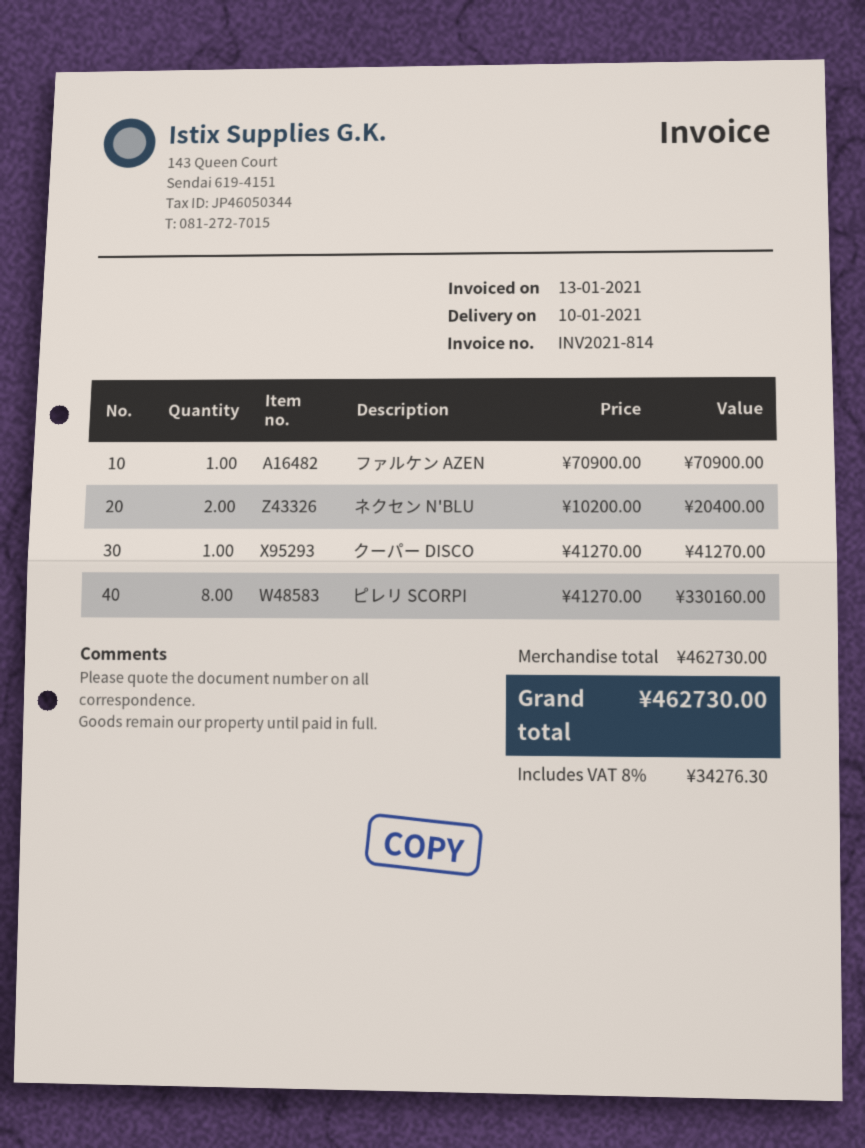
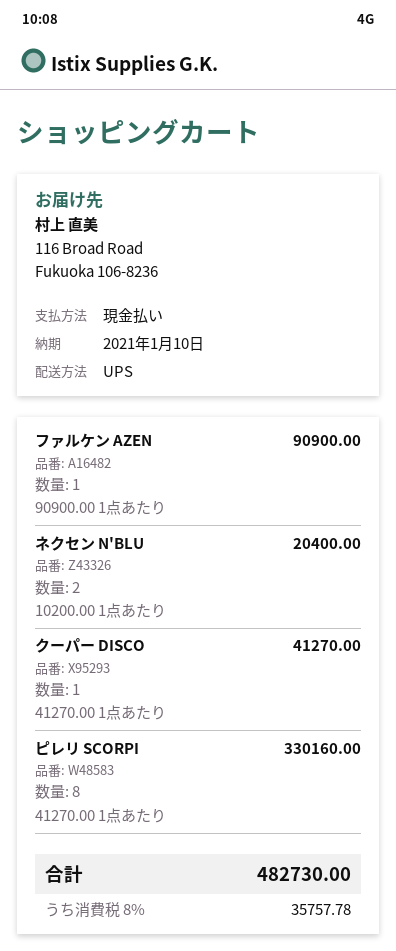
ファルケン AZEN: 1 x 70900.00 = 70900.00 -> 1 x 90900.00 = 90900.00
tax: 8% = 34276.30 -> 8% = 35757.78
total: 462730.00 -> 482730.00

